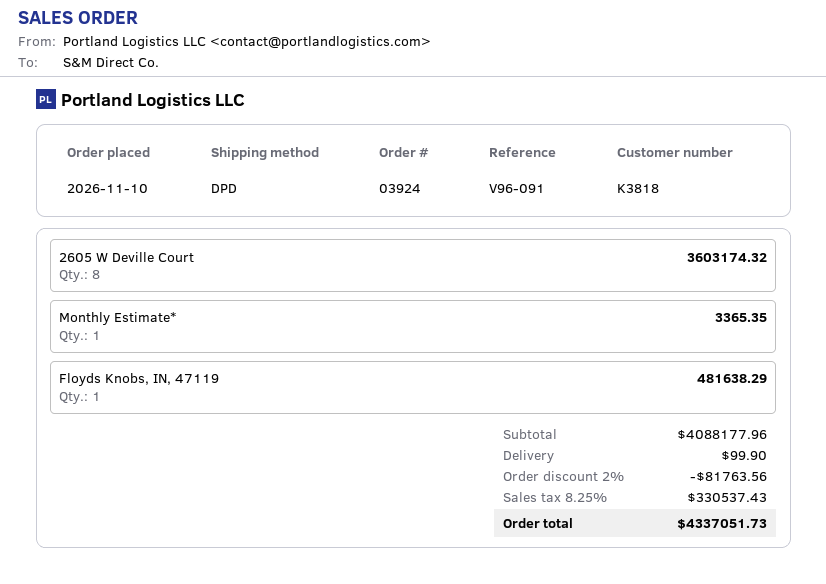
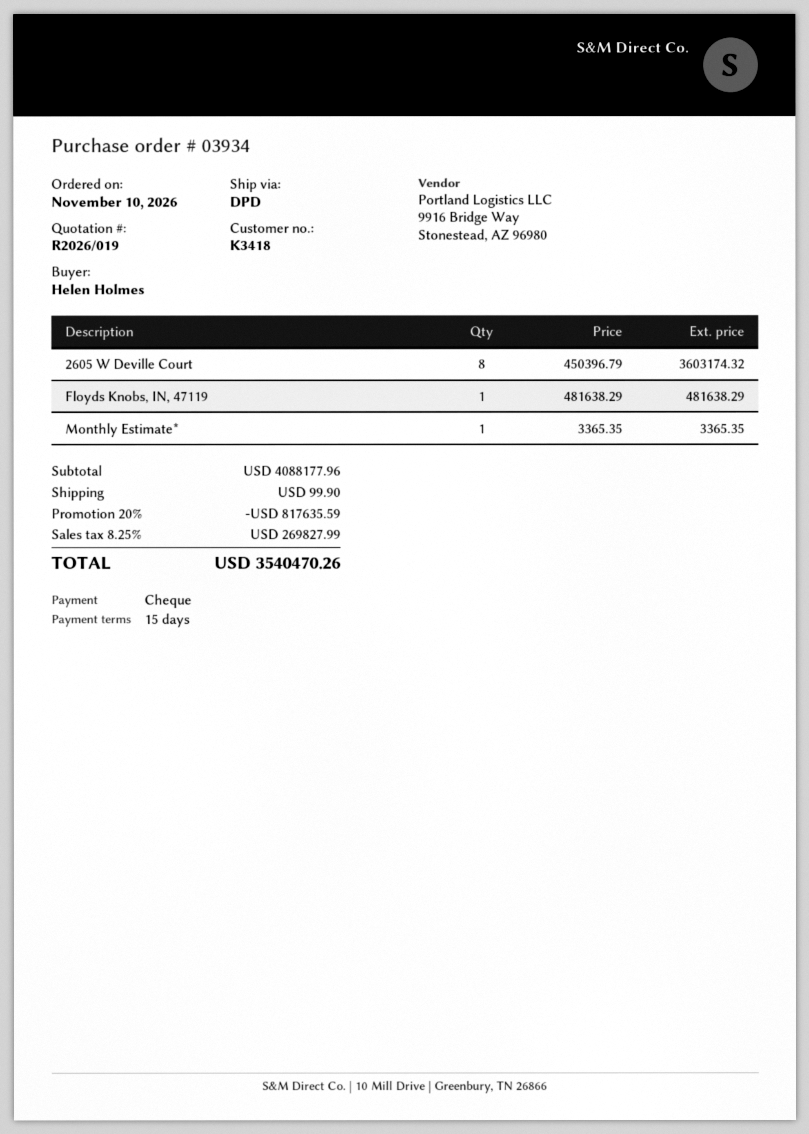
order number: 03924 -> 03934
customer number: K3818 -> K3418
discount: 2% = 81763.56 -> 20% = 817635.59
tax: 8.25% = 330537.43 -> 8.25% = 269827.99
total: 4337051.73 -> 3540470.26

